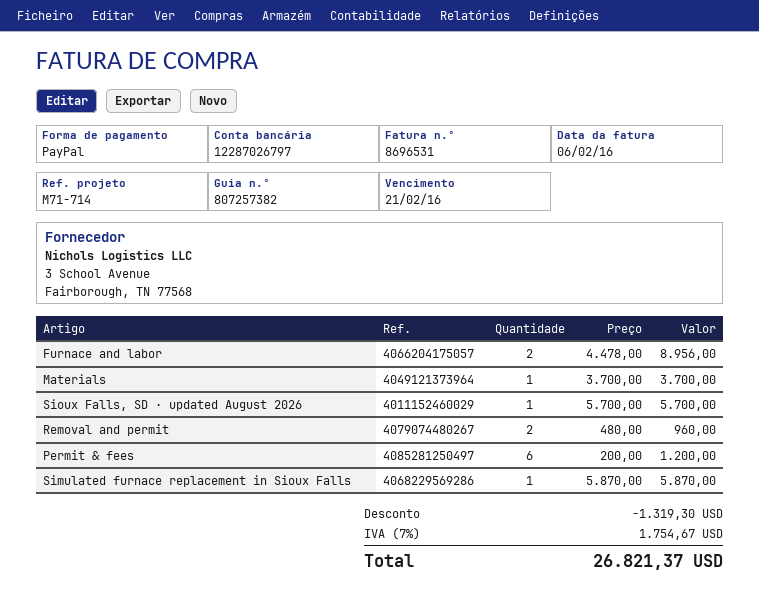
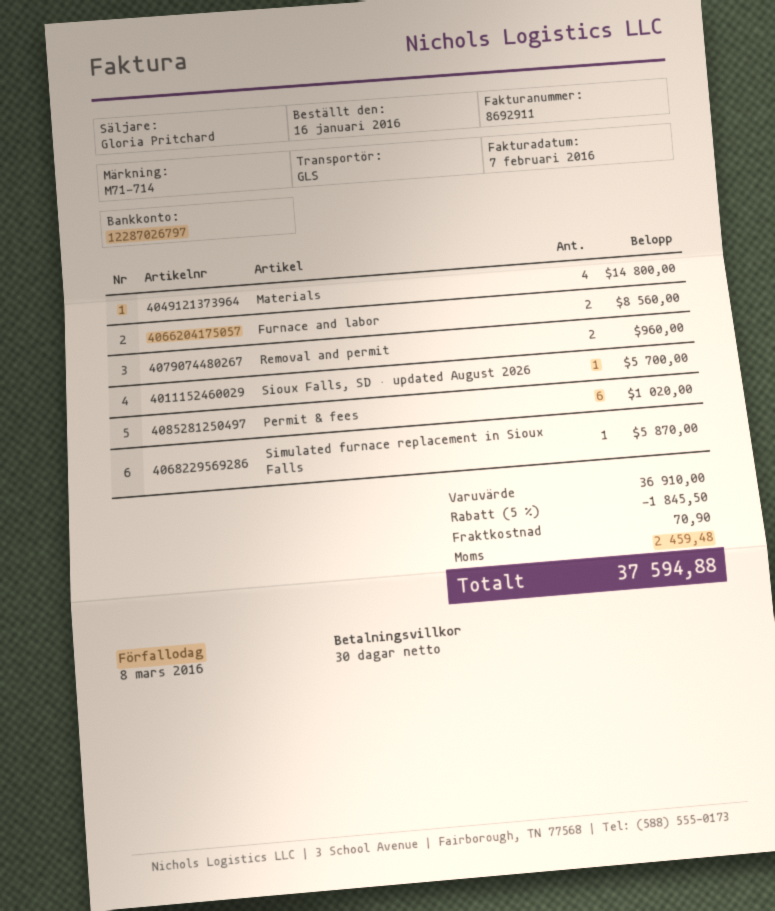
invoice number: 8696531 -> 8692911
invoice date: 2016-02-06 -> 2016-02-07
due date: 2016-02-21 -> 2016-03-08
Furnace and labor: 2 for 8956.00 -> 2 for 8560.00
Materials: 1 for 3700.00 -> 4 for 14800.00
Permit & fees: 6 for 1200.00 -> 6 for 1020.00
discount: 1319.30 -> 1845.50
shipping: none -> 70.90
tax: 1754.67 -> 2459.48
total: 26821.37 -> 37594.88

